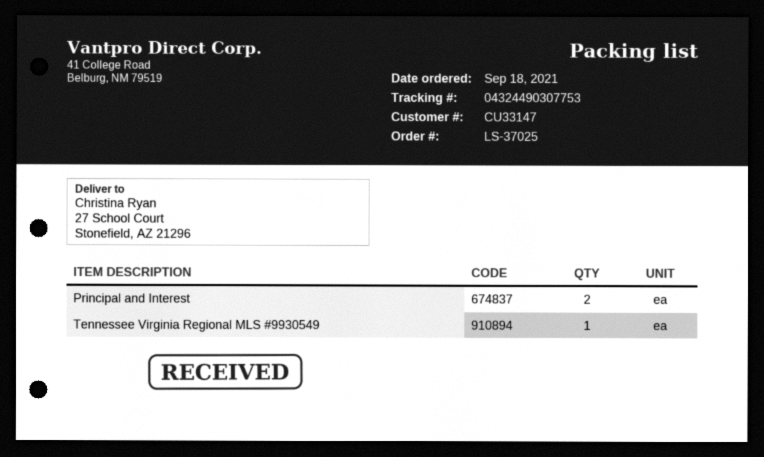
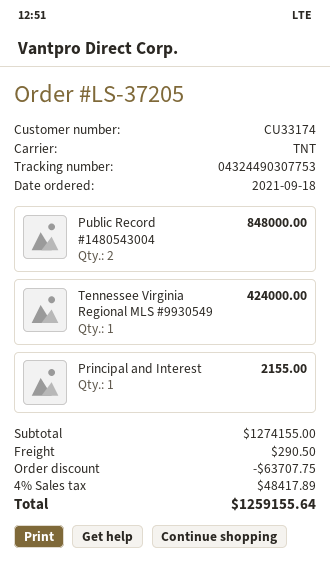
order number: LS-37025 -> LS-37205
customer number: CU33147 -> CU33174
Principal and Interest: 2 -> 1
Public Record #1480543004: none -> 2

